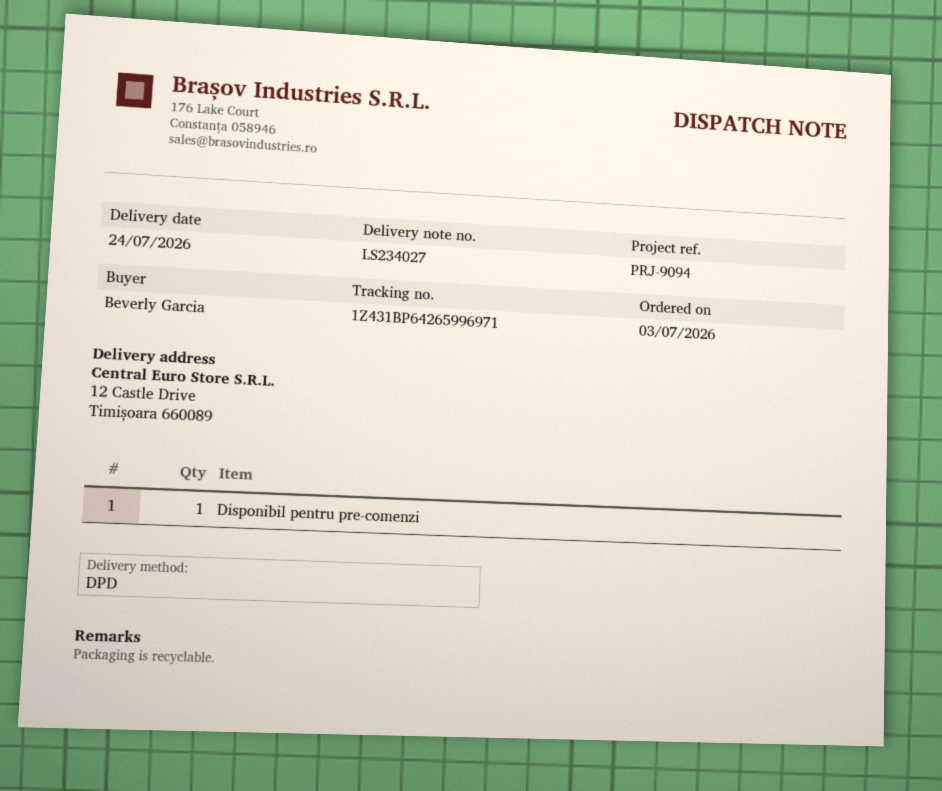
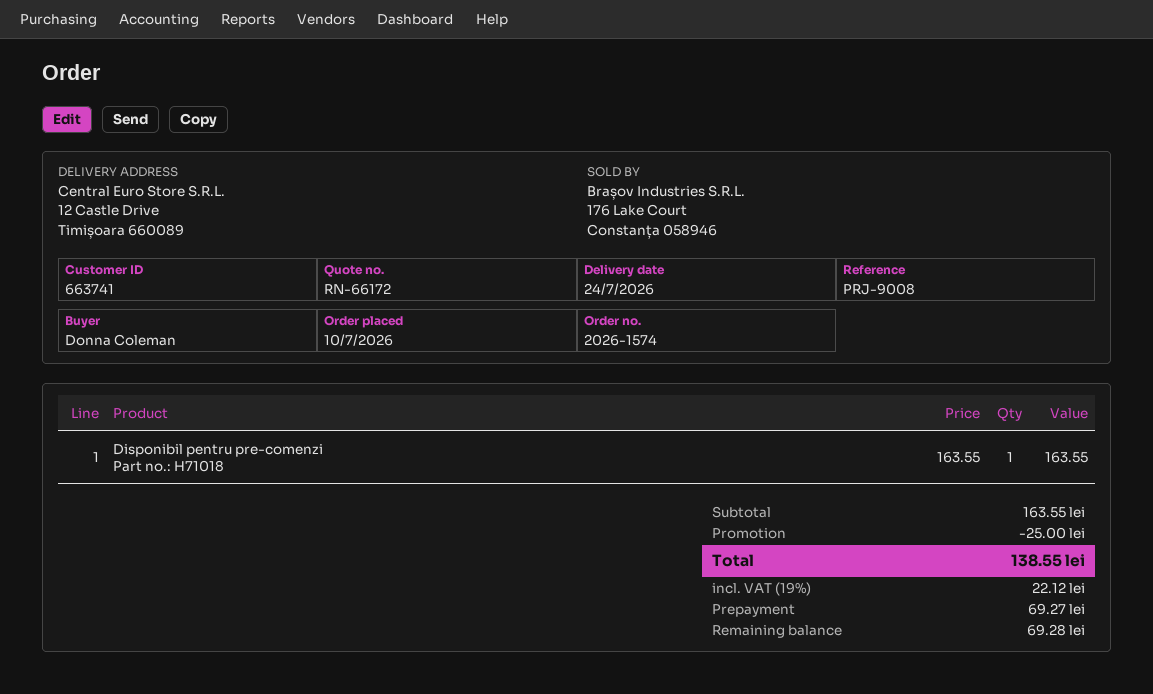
order date: 2026-07-03 -> 2026-07-10
reference: PRJ-9094 -> PRJ-9008
ordered by: Beverly Garcia -> Donna Coleman

